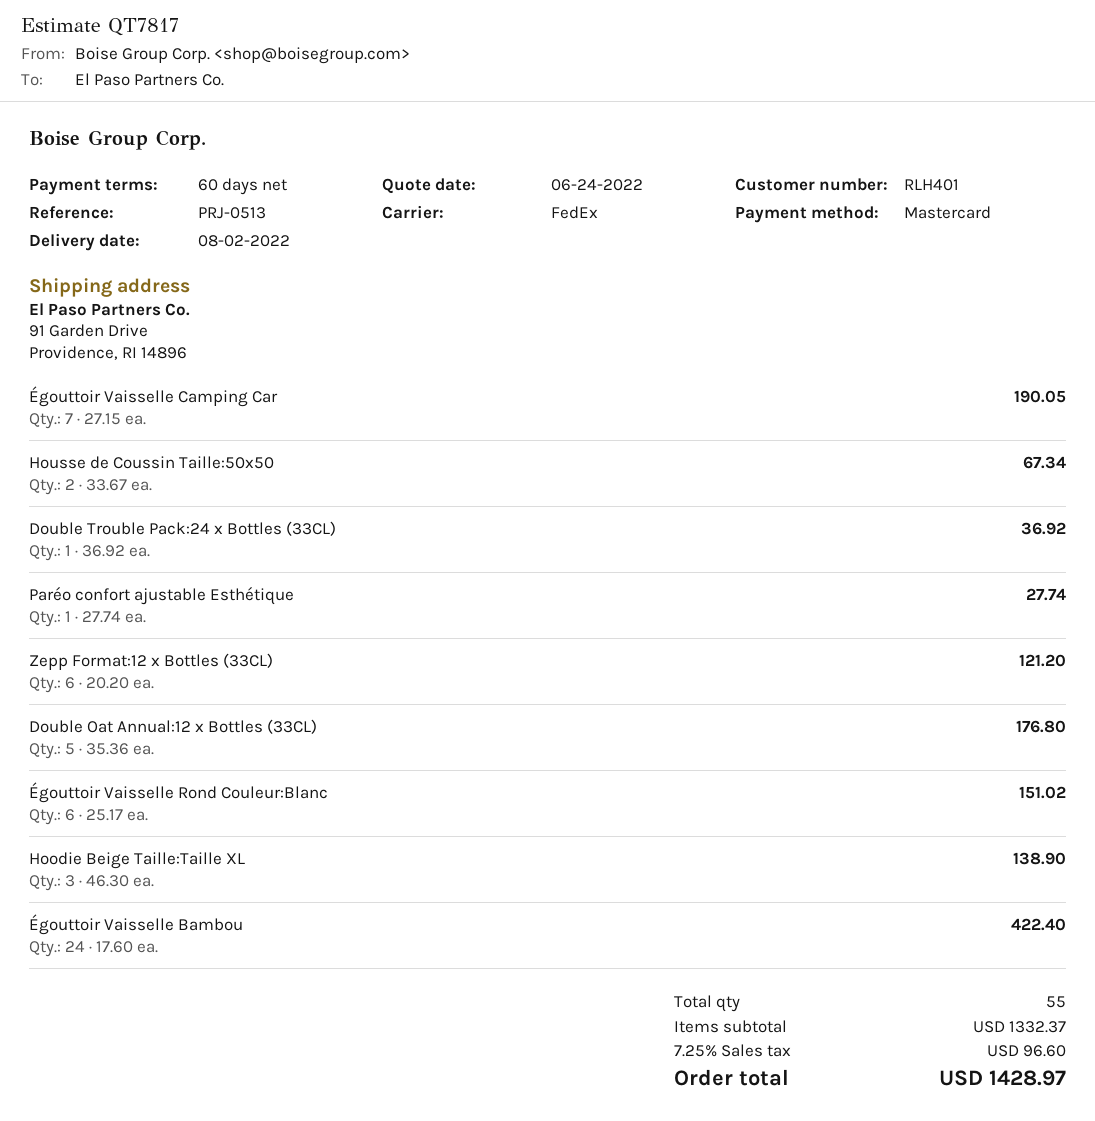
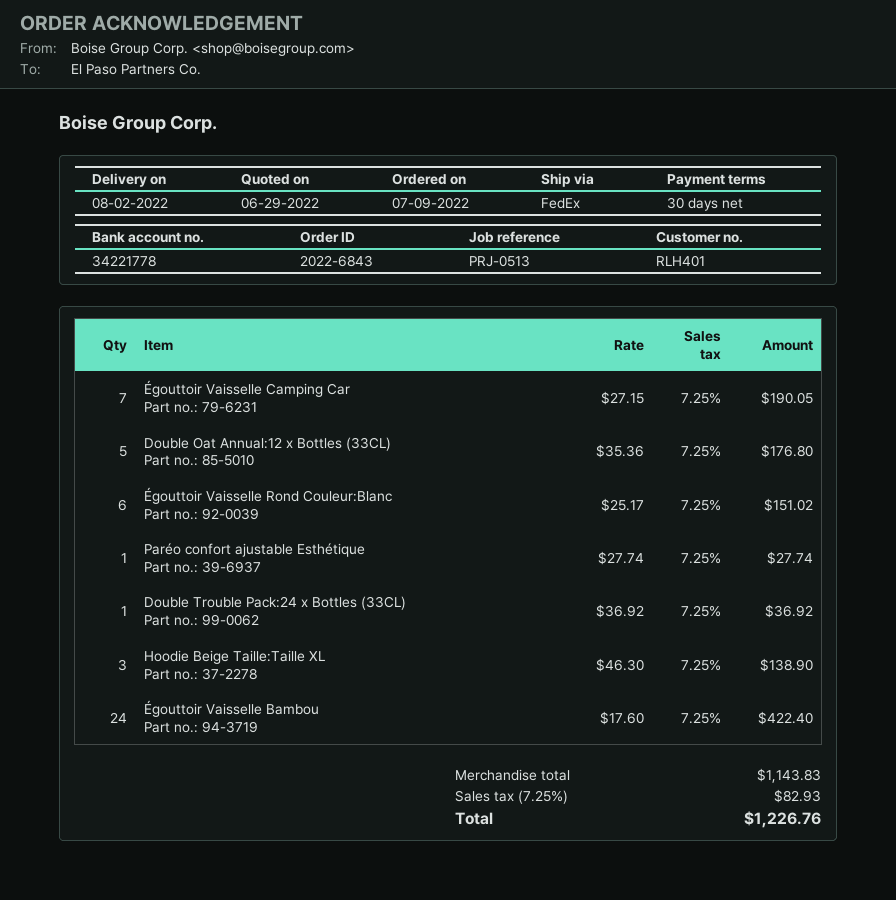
quote date: 2022-06-24 -> 2022-06-29
payment terms: 60 days -> 30 days
Housse de Coussin Taille:50x50: 2 x 33.67 = 67.34 -> none
Zepp Format:12 x Bottles (33CL): 6 x 20.20 = 121.20 -> none
subtotal: 1332.37 -> 1143.83
tax: 7.25% = 96.60 -> 7.25% = 82.93
total: 1428.97 -> 1226.76

